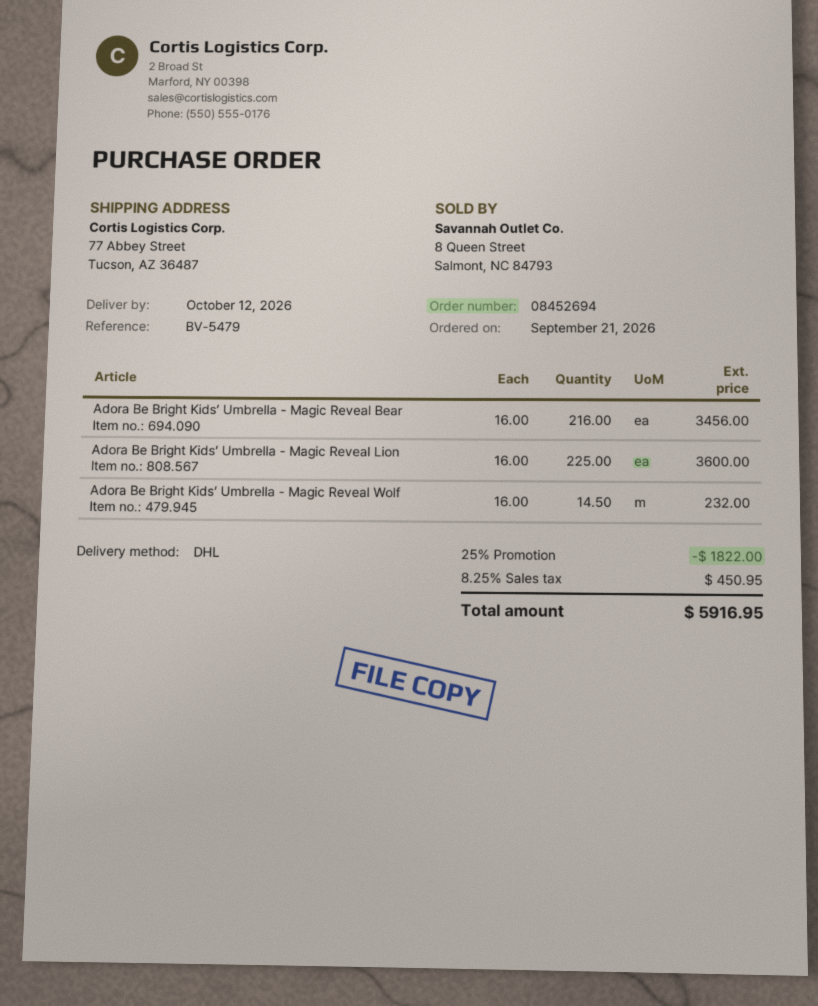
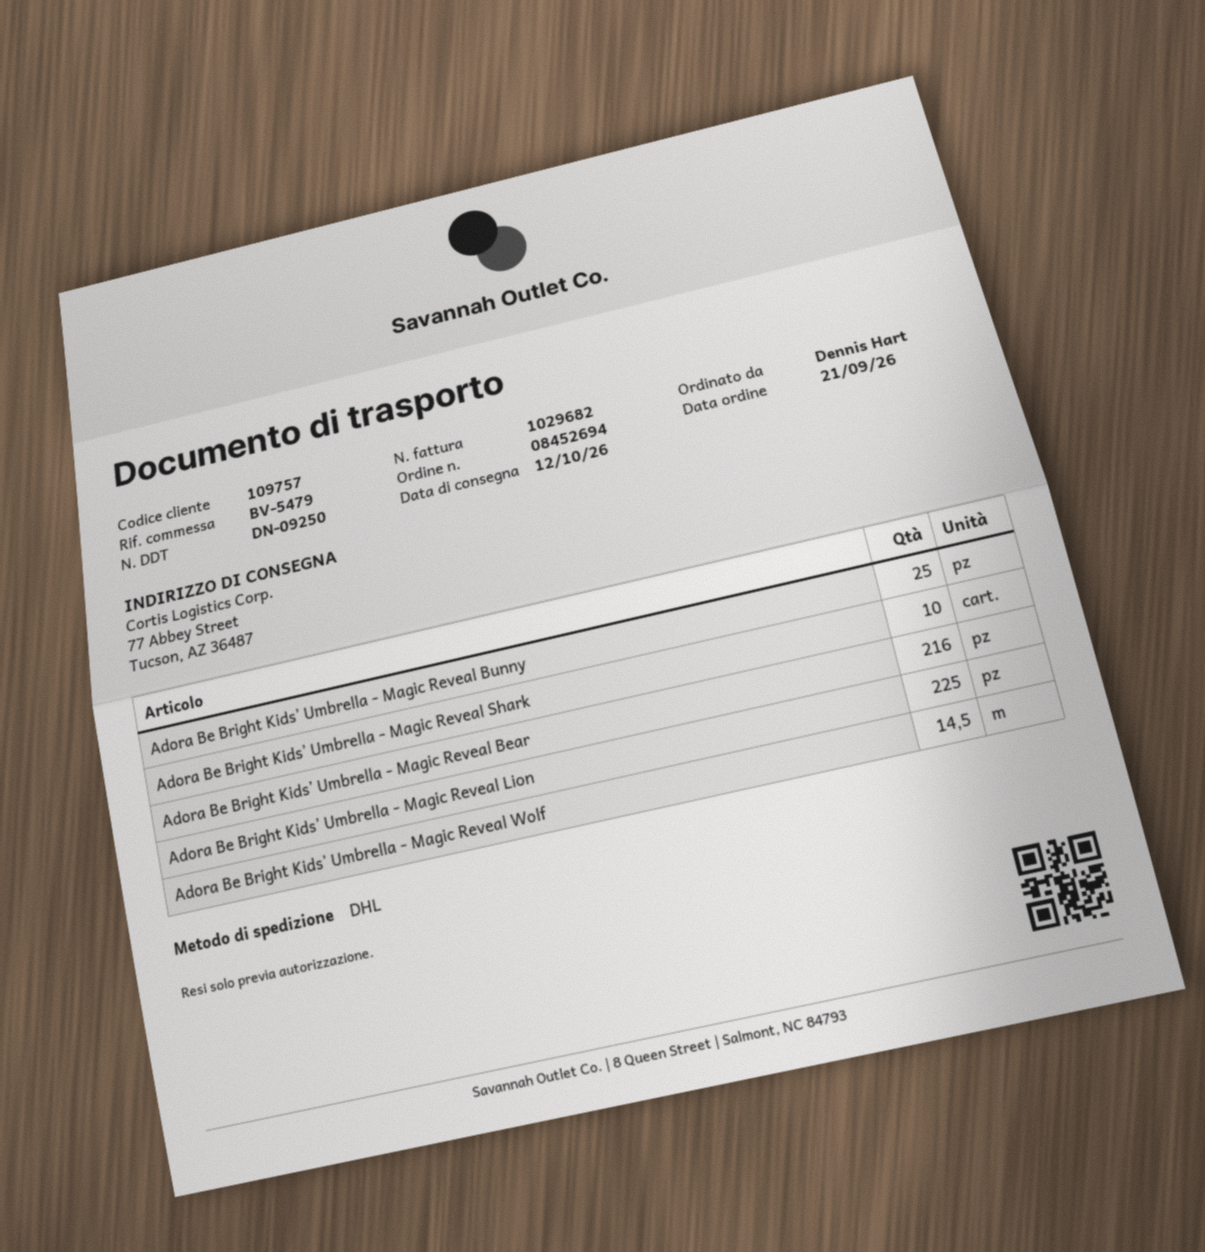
Adora Be Bright Kids’ Umbrella - Magic Reveal Bunny: none -> 25
Adora Be Bright Kids’ Umbrella - Magic Reveal Shark: none -> 10

